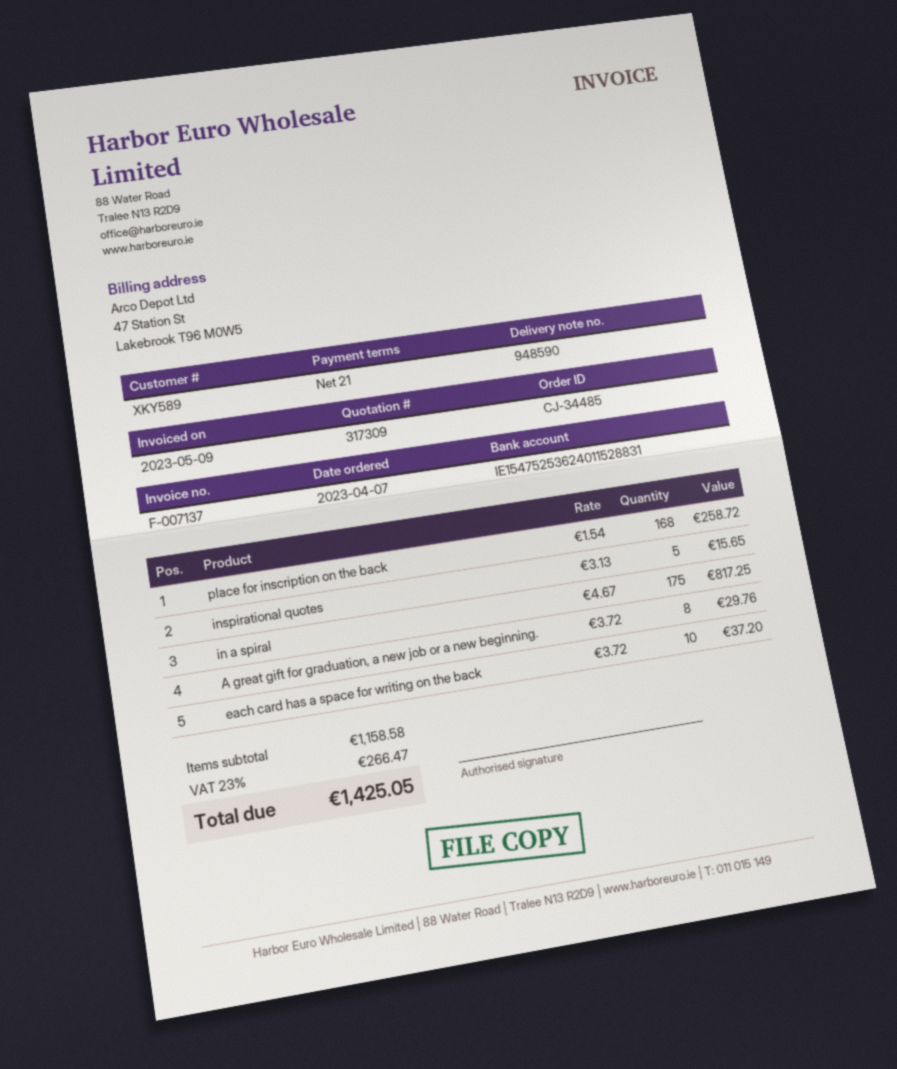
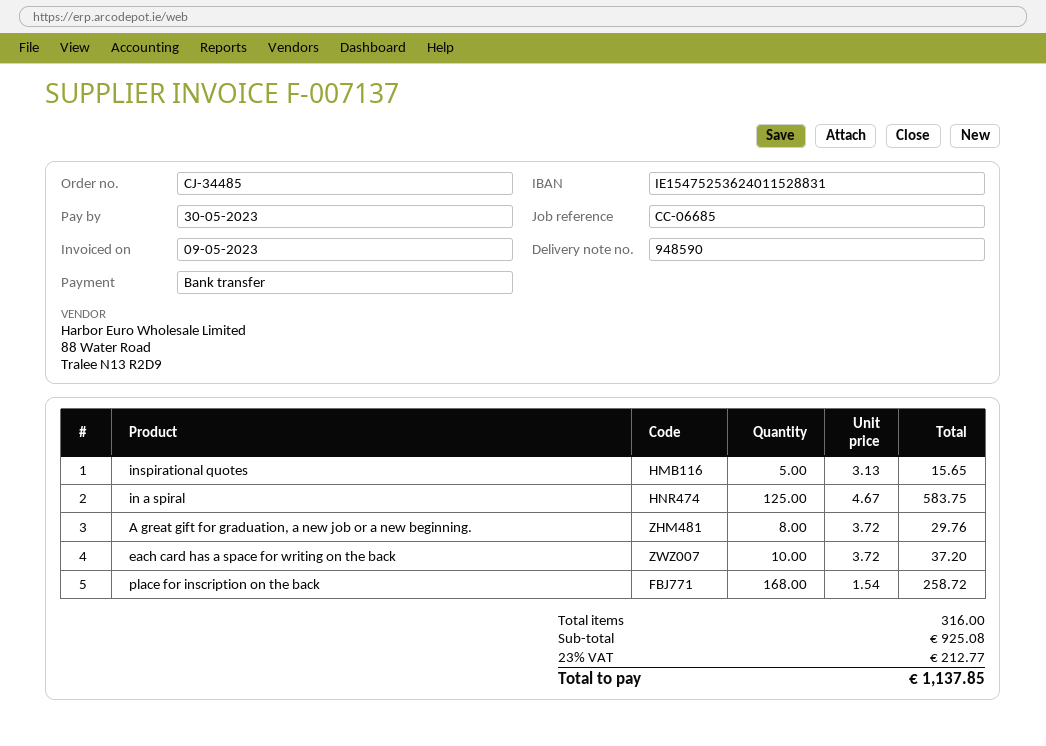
in a spiral: 175 x 4.67 = 817.25 -> 125 x 4.67 = 583.75
subtotal: 1158.58 -> 925.08
tax: 23% = 266.47 -> 23% = 212.77
total: 1425.05 -> 1137.85

